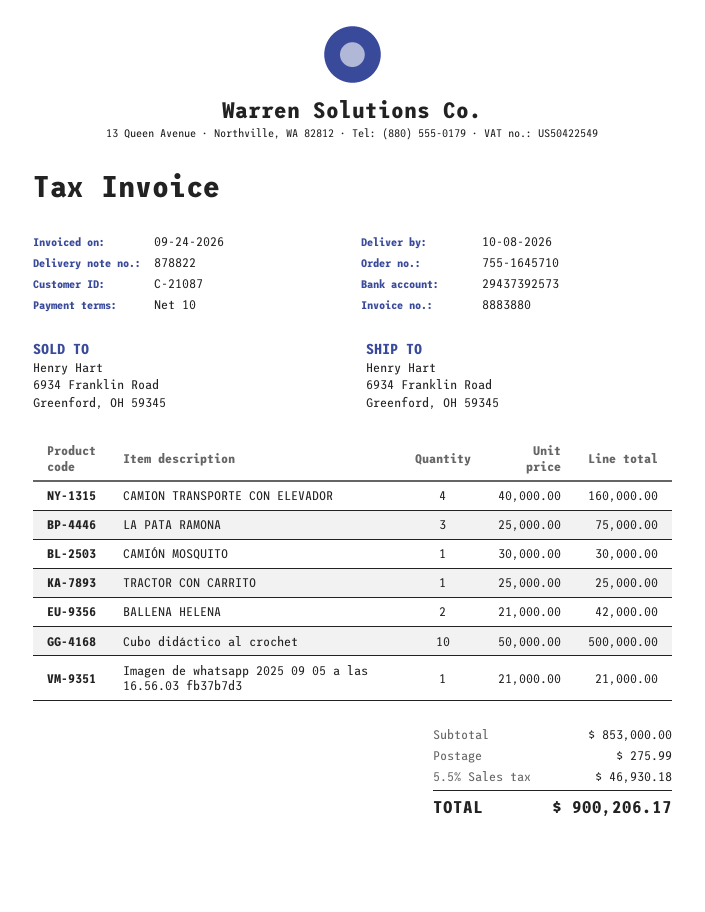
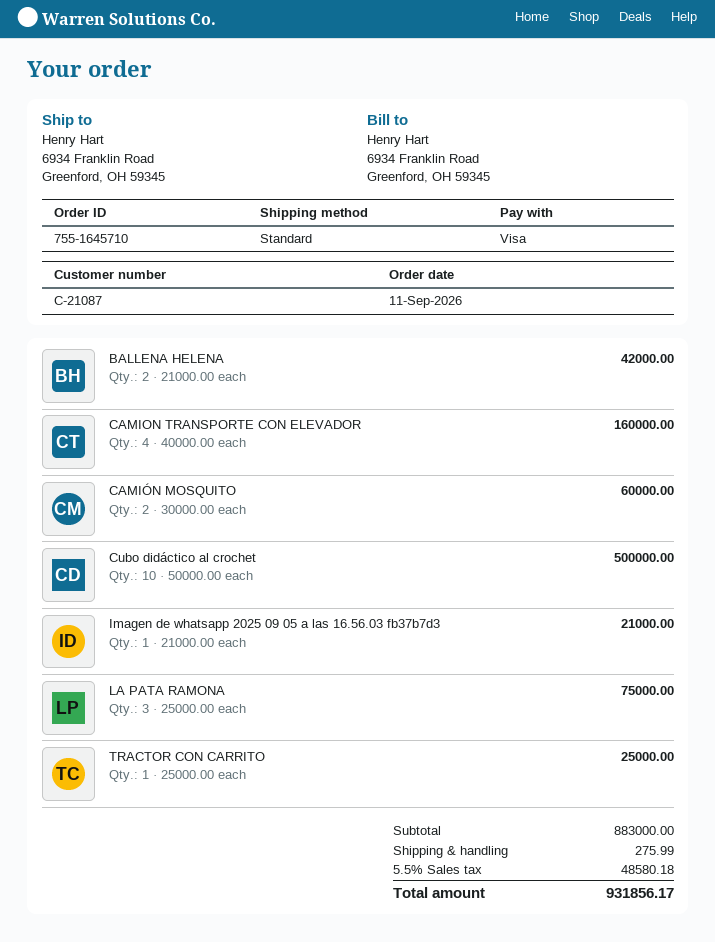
CAMIÓN MOSQUITO: 1 x 30000.00 = 30000.00 -> 2 x 30000.00 = 60000.00
subtotal: 853000.00 -> 883000.00
tax: 5.5% = 46930.18 -> 5.5% = 48580.18
total: 900206.17 -> 931856.17

